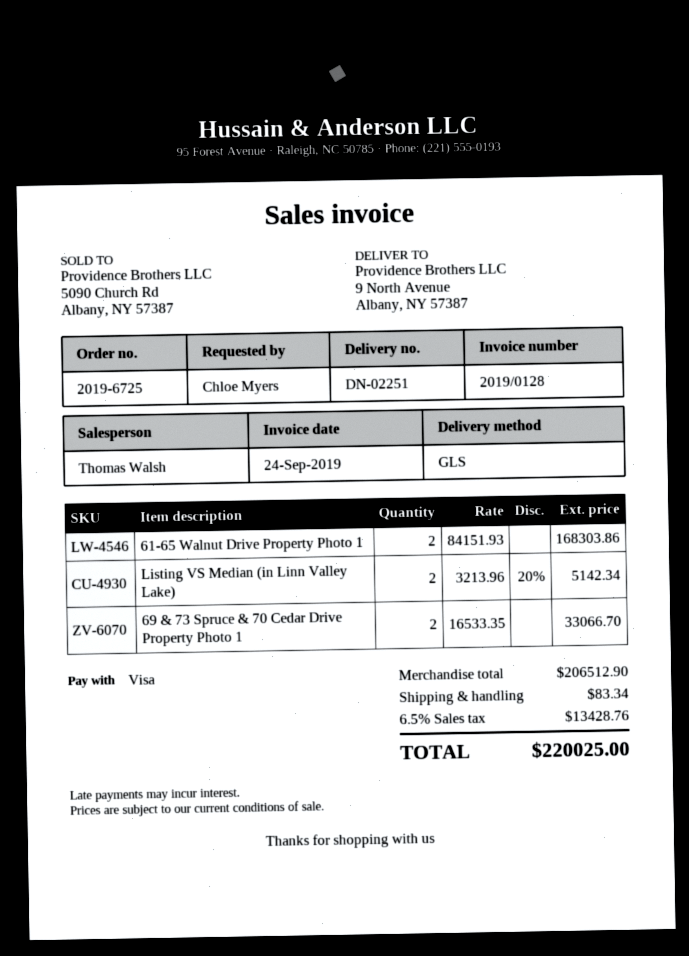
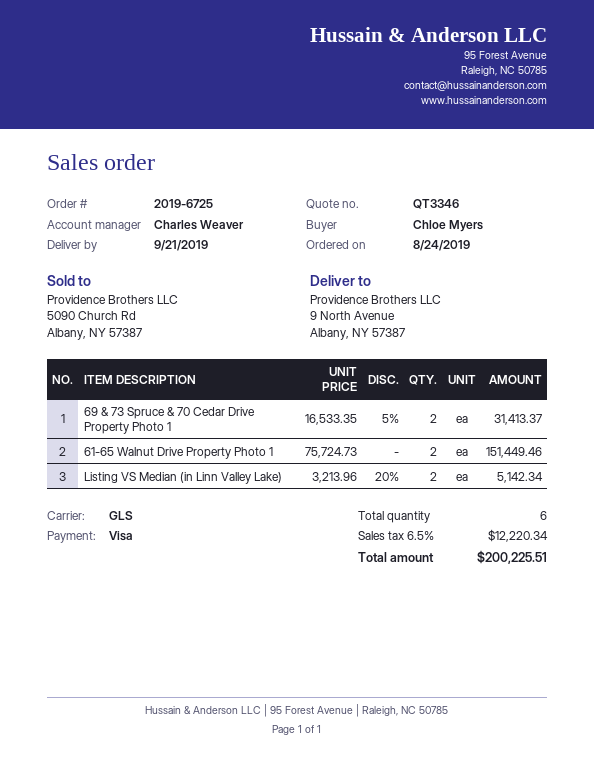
sales rep: Thomas Walsh -> Charles Weaver
61-65 Walnut Drive Property Photo 1: 2 x 84151.93 = 168303.86 -> 2 x 75724.73 = 151449.46
69 & 73 Spruce & 70 Cedar Drive Property Photo 1: 2 x 16533.35 = 33066.70 -> 2 x 16533.35 - 5% = 31413.37
shipping: 83.34 -> none
tax: 6.5% = 13428.76 -> 6.5% = 12220.34
total: 220025.00 -> 200225.51

